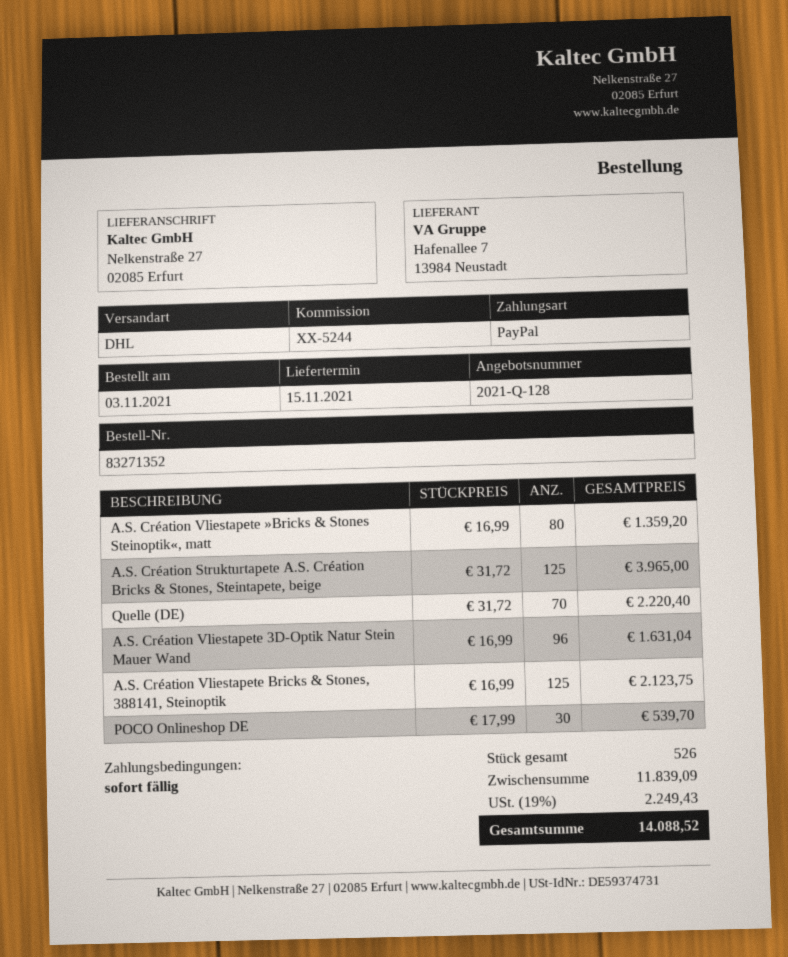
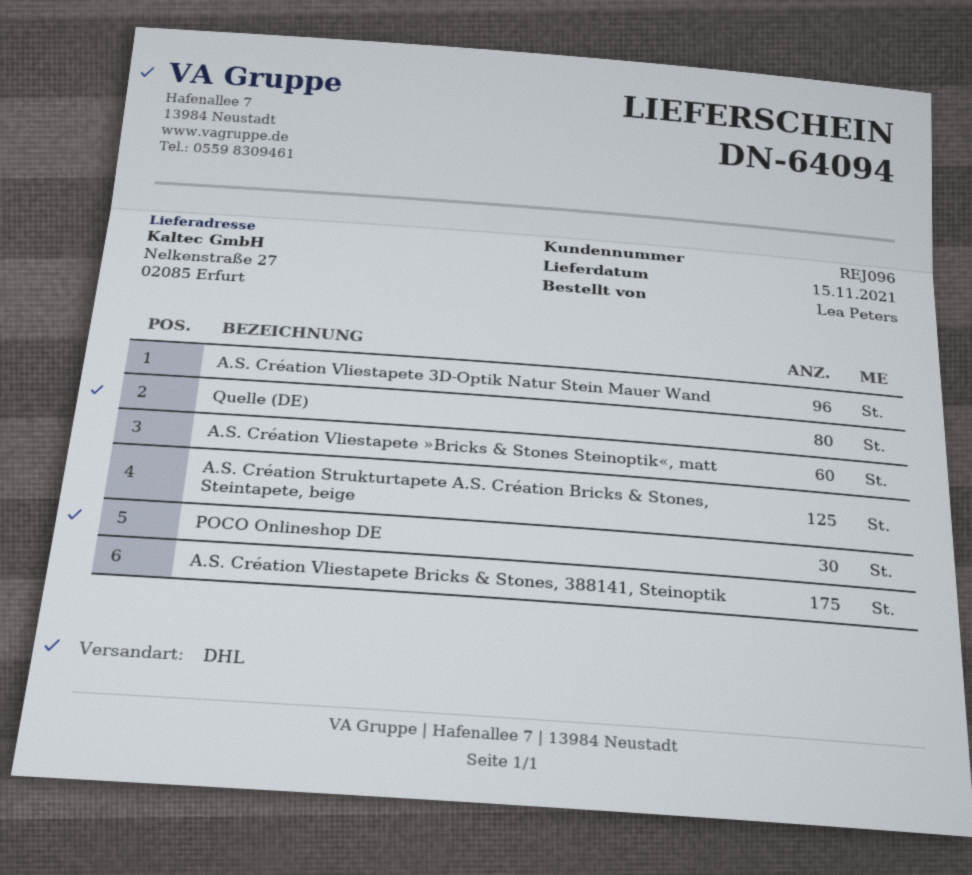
A.S. Création Vliestapete »Bricks & Stones Steinoptik«, matt: 80 -> 60
Quelle (DE): 70 -> 80
A.S. Création Vliestapete Bricks & Stones, 388141, Steinoptik: 125 -> 175

